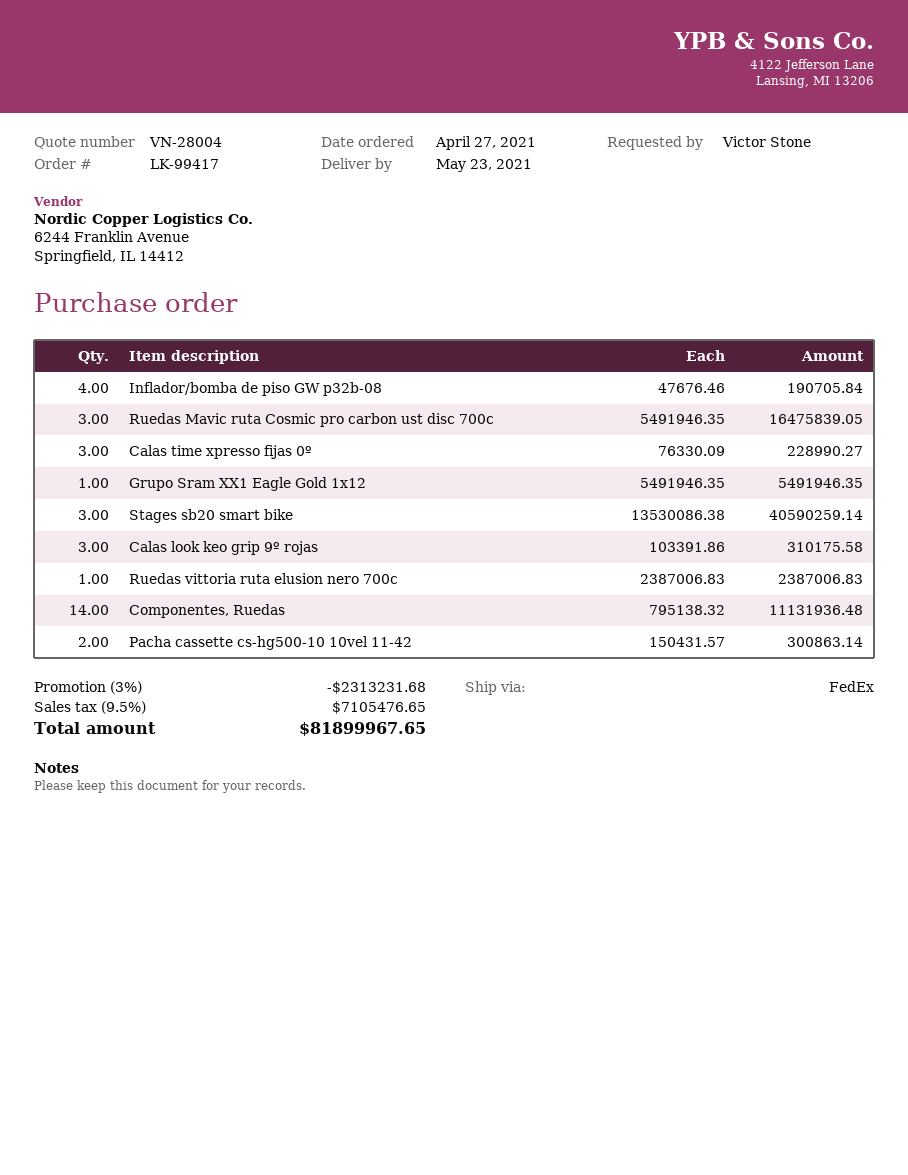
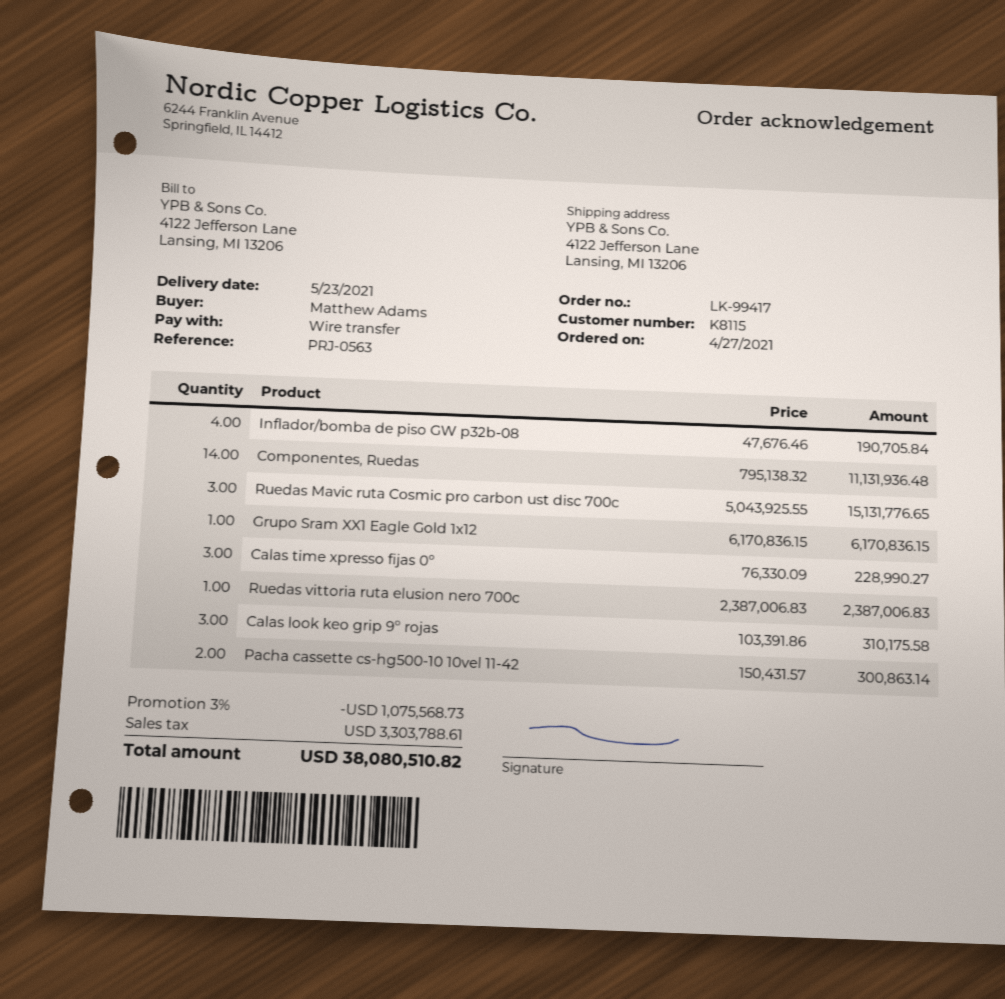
ordered by: Victor Stone -> Matthew Adams
Ruedas Mavic ruta Cosmic pro carbon ust disc 700c: 3 x 5491946.35 = 16475839.05 -> 3 x 5043925.55 = 15131776.65
Grupo Sram XX1 Eagle Gold 1x12: 1 x 5491946.35 = 5491946.35 -> 1 x 6170836.15 = 6170836.15
Stages sb20 smart bike: 3 x 13530086.38 = 40590259.14 -> none
discount: 3% = 2313231.68 -> 3% = 1075568.73
tax: 7105476.65 -> 3303788.61
total: 81899967.65 -> 38080510.82

